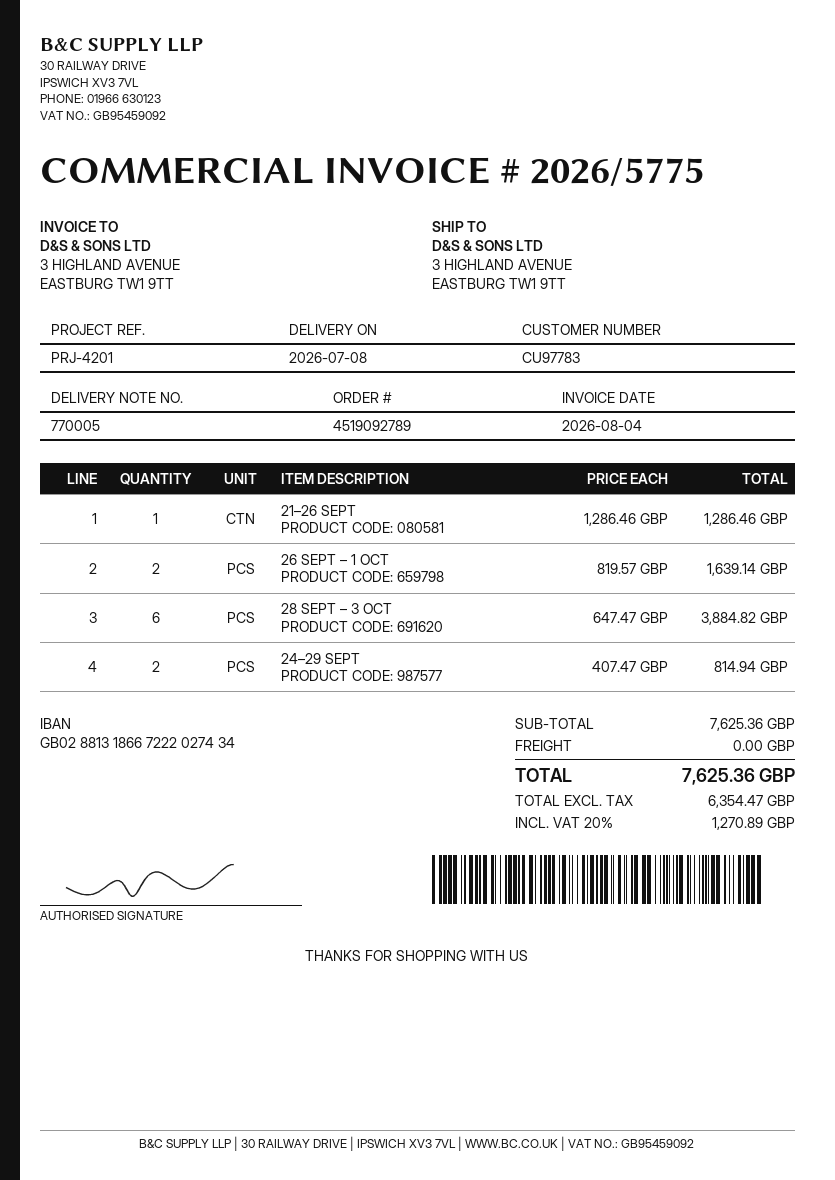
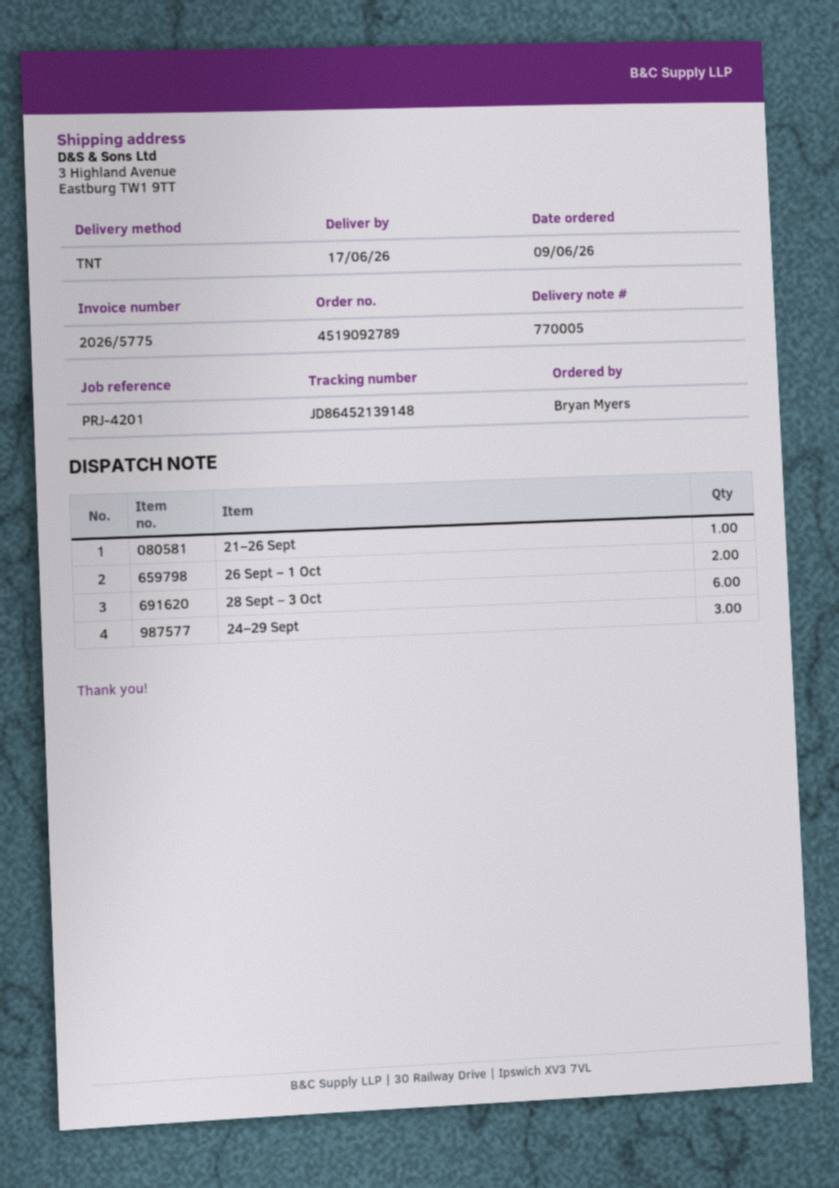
delivery date: 2026-07-08 -> 2026-06-17
24–29 SEPT: 2 -> 3

